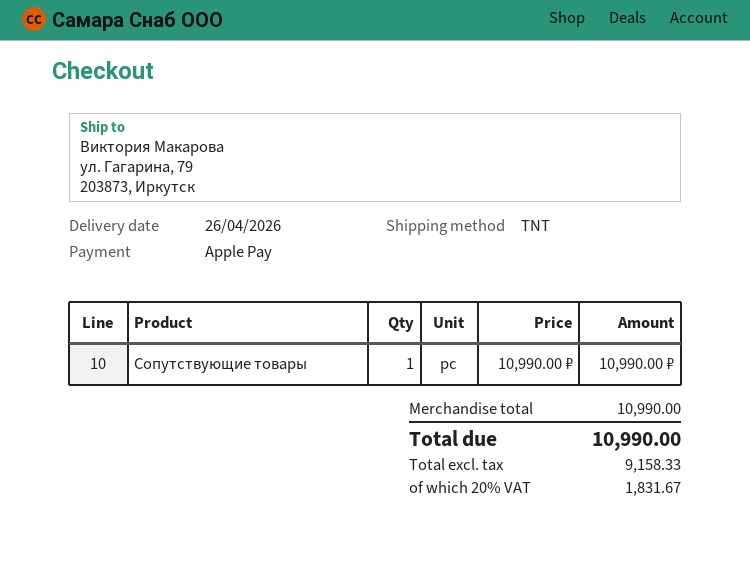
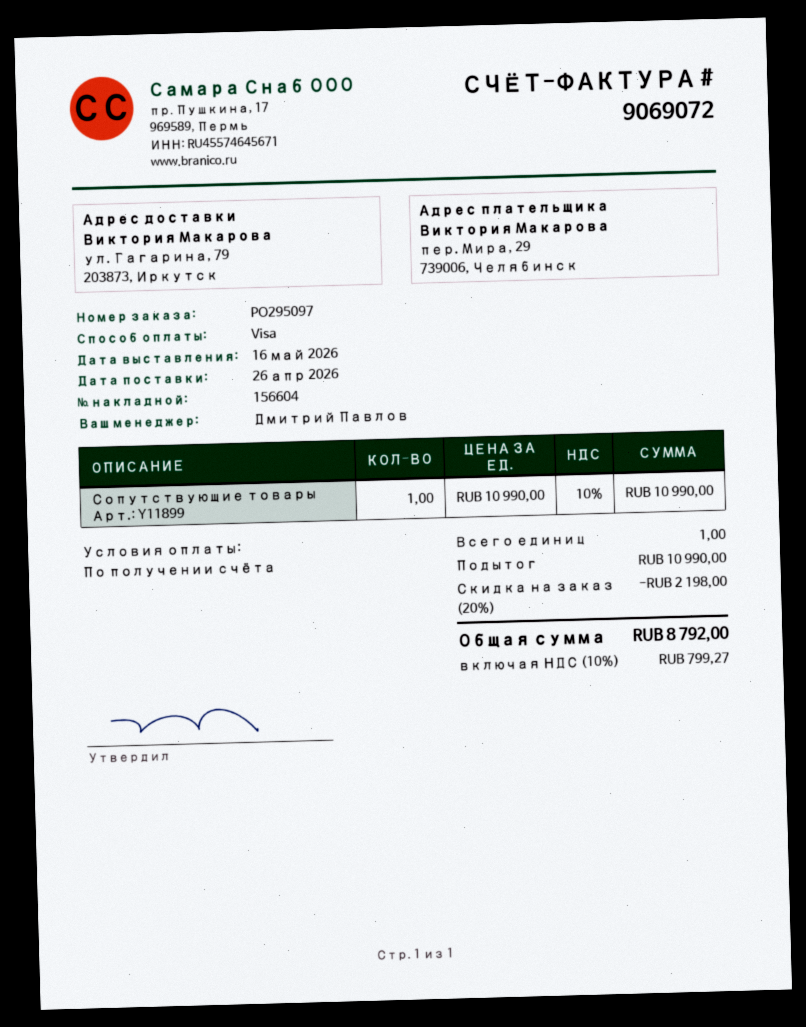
payment method: Apple Pay -> Visa
discount: none -> 20% = 2198.00
tax: 20% = 1831.67 -> 10% = 799.27
total: 10990.00 -> 8792.00

